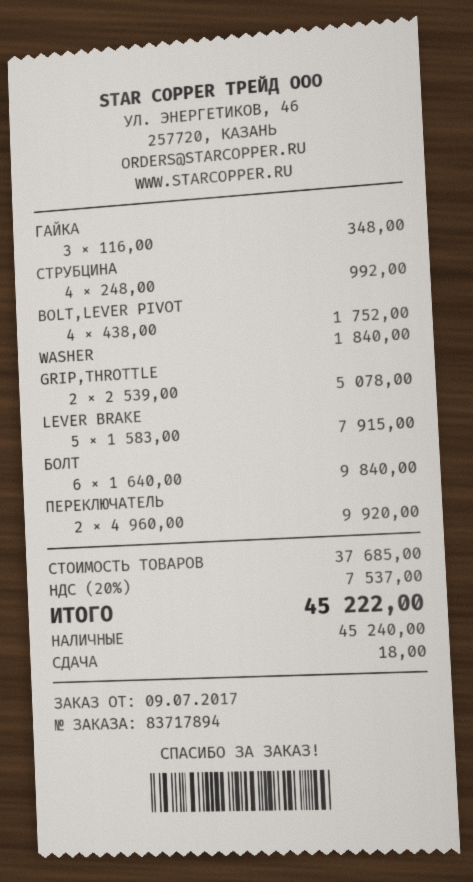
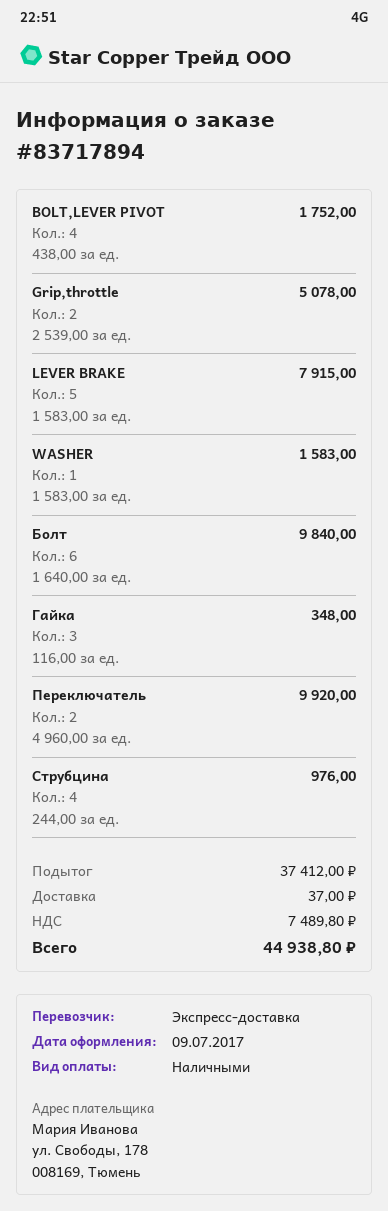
СТРУБЦИНА: 4 x 248.00 = 992.00 -> 4 x 244.00 = 976.00
WASHER: 1 x 1840.00 = 1840.00 -> 1 x 1583.00 = 1583.00
subtotal: 37685.00 -> 37412.00
shipping: none -> 37.00
tax: 7537.00 -> 7489.80
total: 45222.00 -> 44938.80

